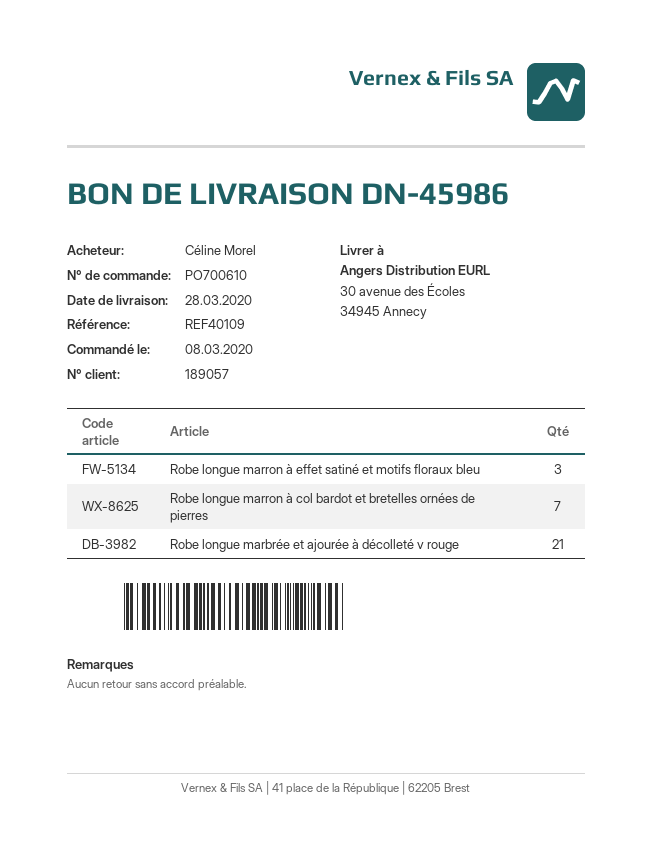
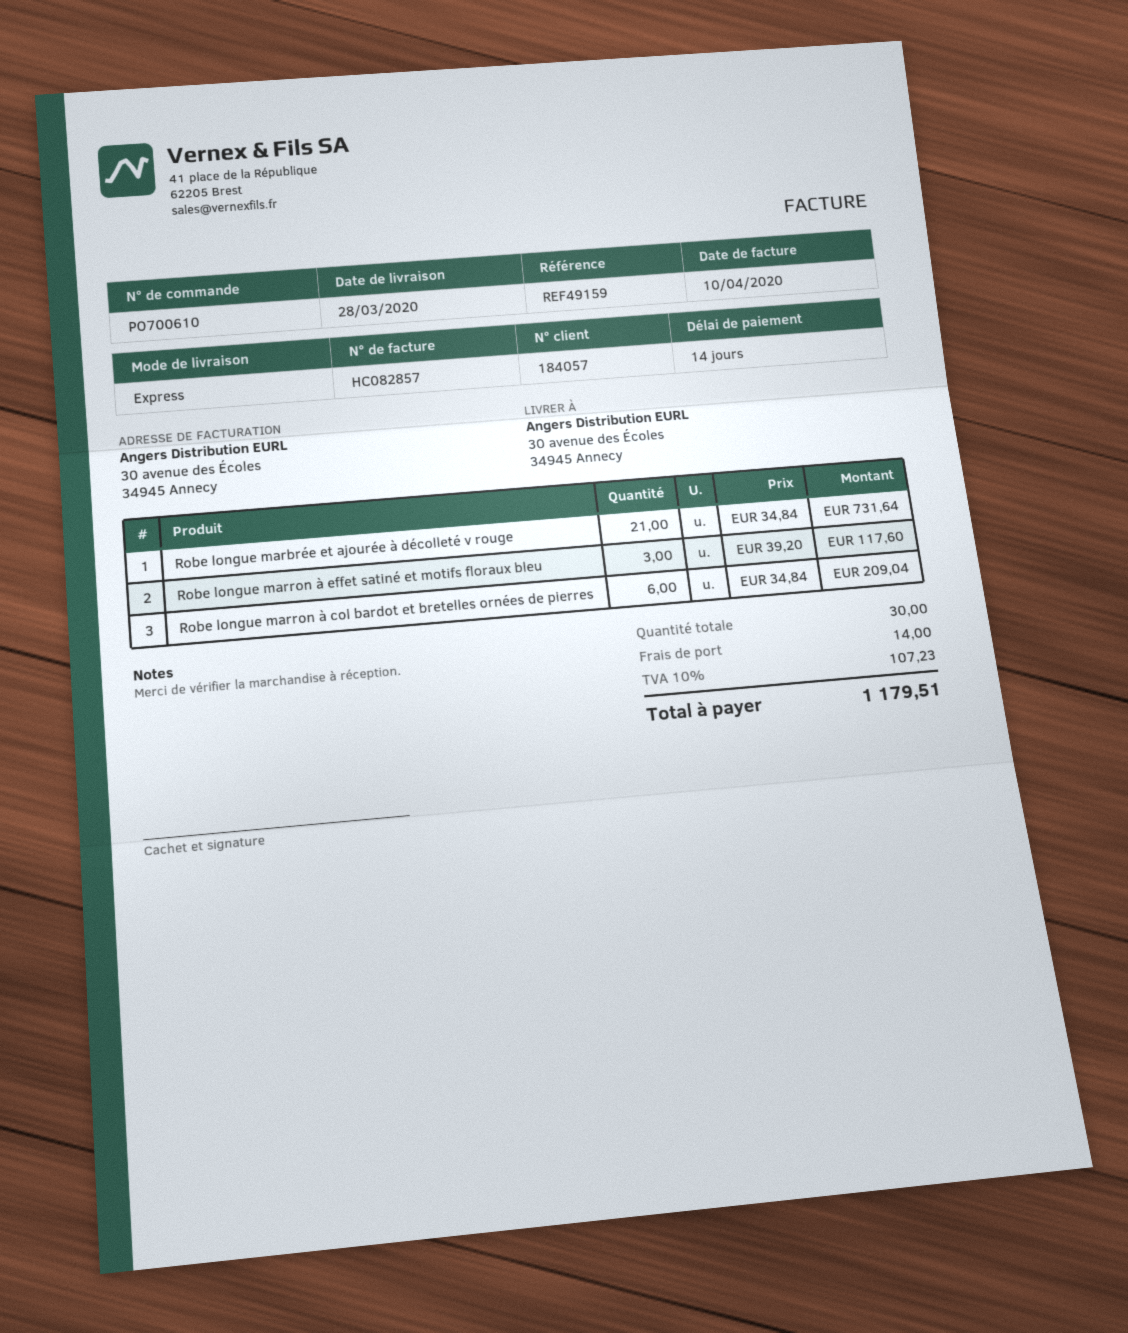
customer number: 189057 -> 184057
reference: REF40109 -> REF49159
Robe longue marron à col bardot et bretelles ornées de pierres: 7 -> 6

